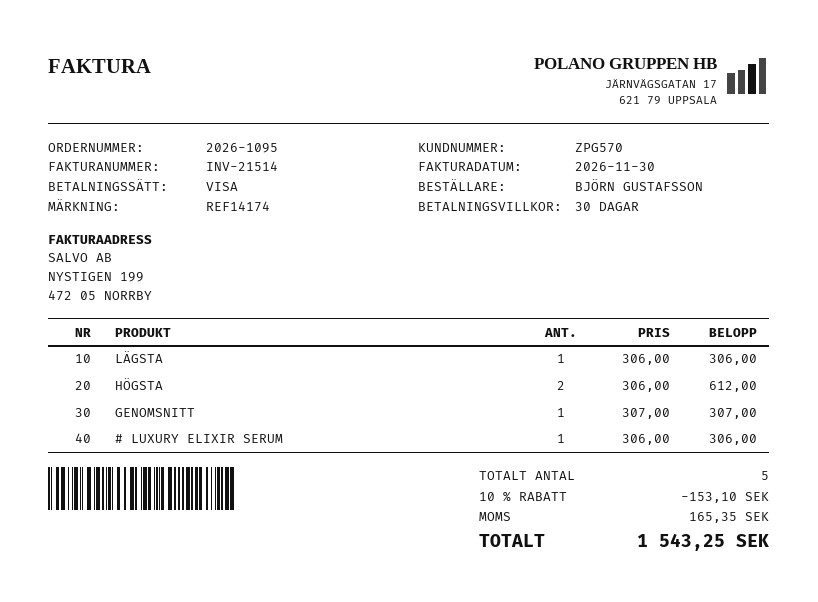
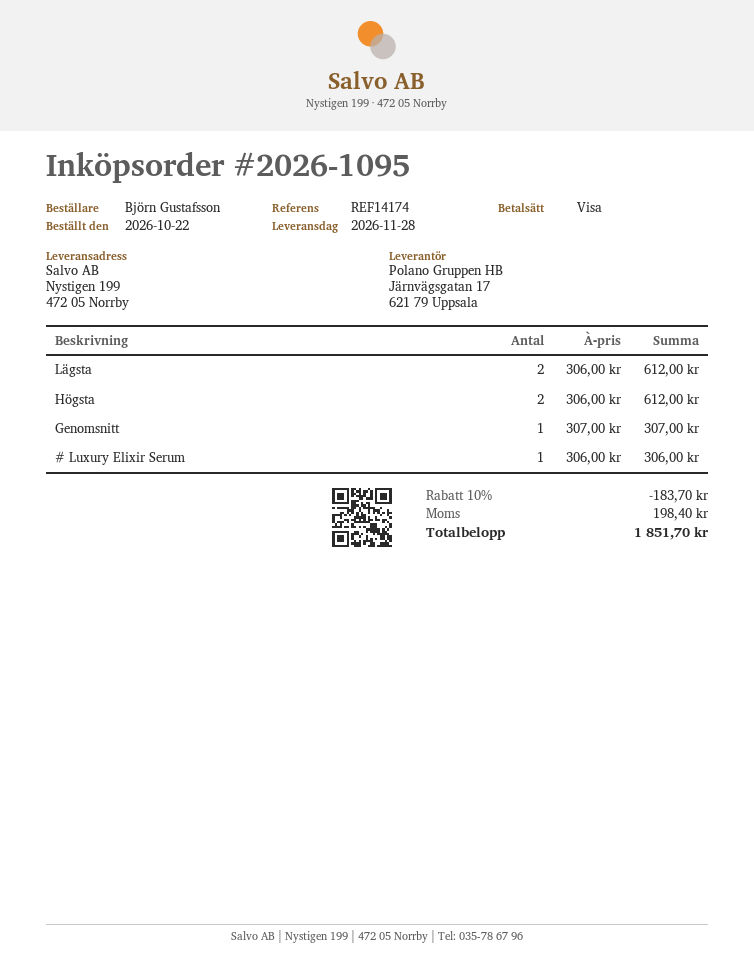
LÄGSTA: 1 x 306.00 = 306.00 -> 2 x 306.00 = 612.00
discount: 10% = 153.10 -> 10% = 183.70
tax: 165.35 -> 198.40
total: 1543.25 -> 1851.70

